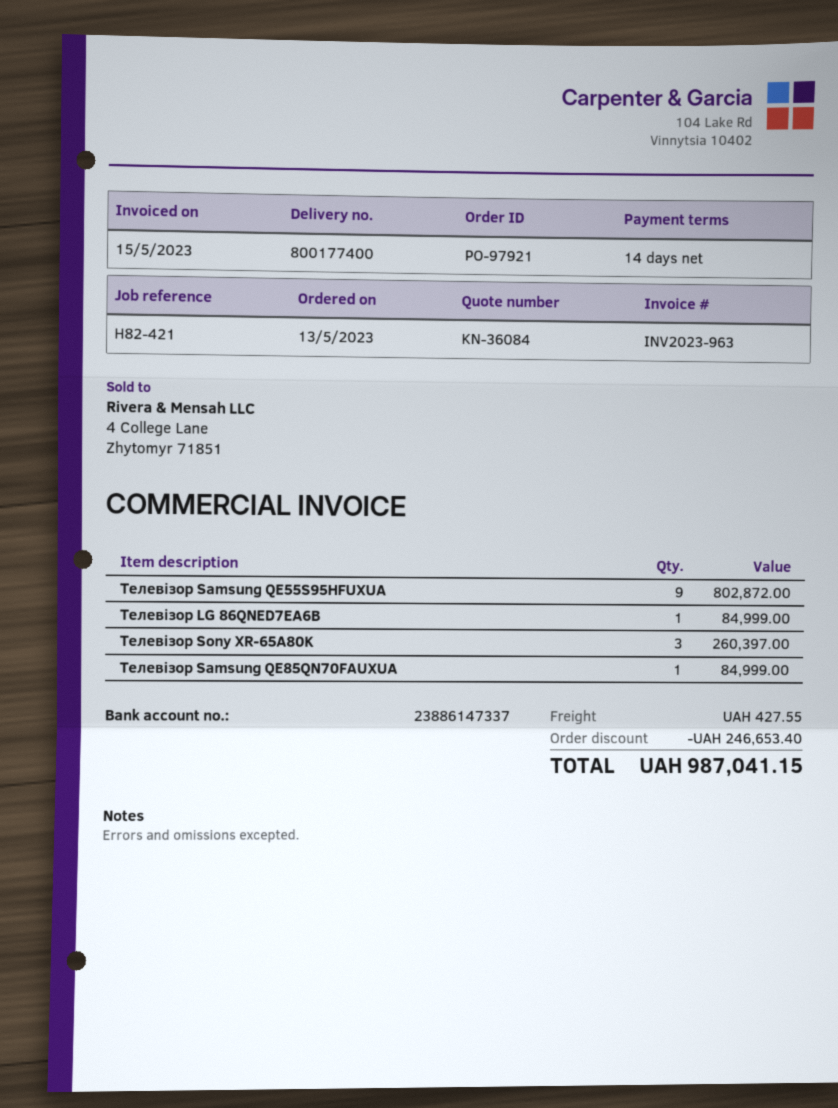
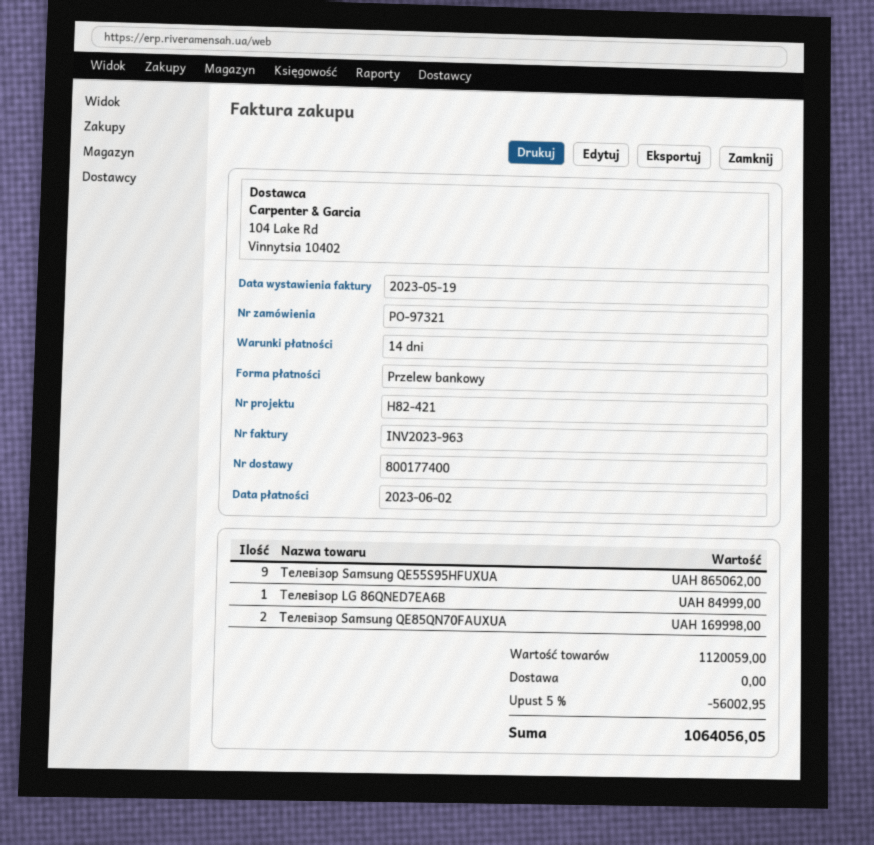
order number: PO-97921 -> PO-97321
invoice date: 2023-05-15 -> 2023-05-19
Телевізор Samsung QE55S95HFUXUA: 9 for 802872.00 -> 9 for 865062.00
Телевізор Sony XR-65A80K: 3 for 260397.00 -> none
Телевізор Samsung QE85QN70FAUXUA: 1 for 84999.00 -> 2 for 169998.00
discount: 246653.40 -> 56002.95
shipping: 427.55 -> 0.00
total: 987041.15 -> 1064056.05

